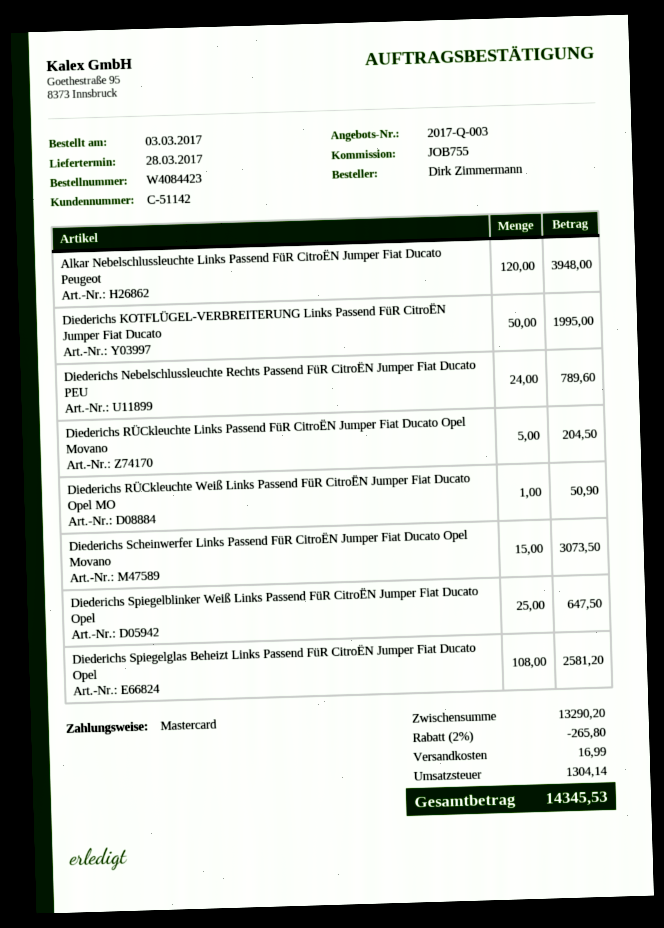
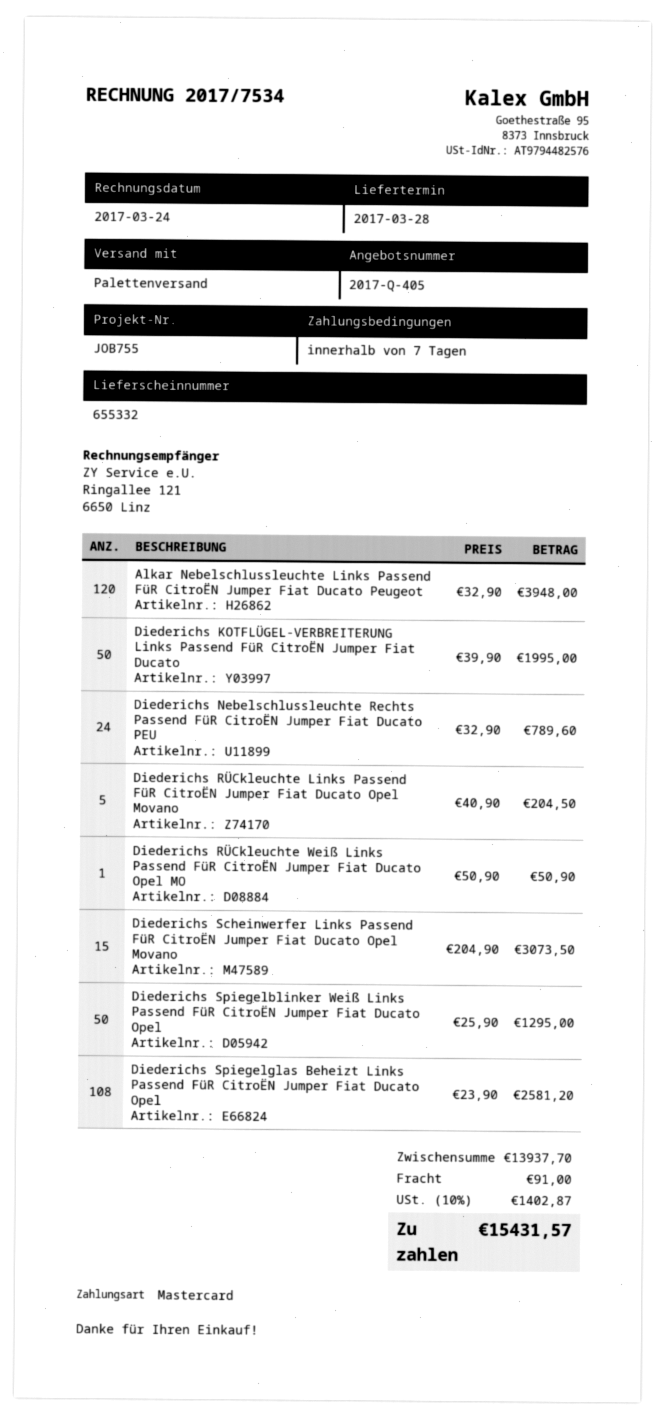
quote number: 2017-Q-003 -> 2017-Q-405
Diederichs Spiegelblinker Weiß Links Passend FüR CitroËN Jumper Fiat Ducato Opel: 25 for 647.50 -> 50 for 1295.00
subtotal: 13290.20 -> 13937.70
discount: 2% = 265.80 -> none
shipping: 16.99 -> 91.00
tax: 1304.14 -> 1402.87
total: 14345.53 -> 15431.57

